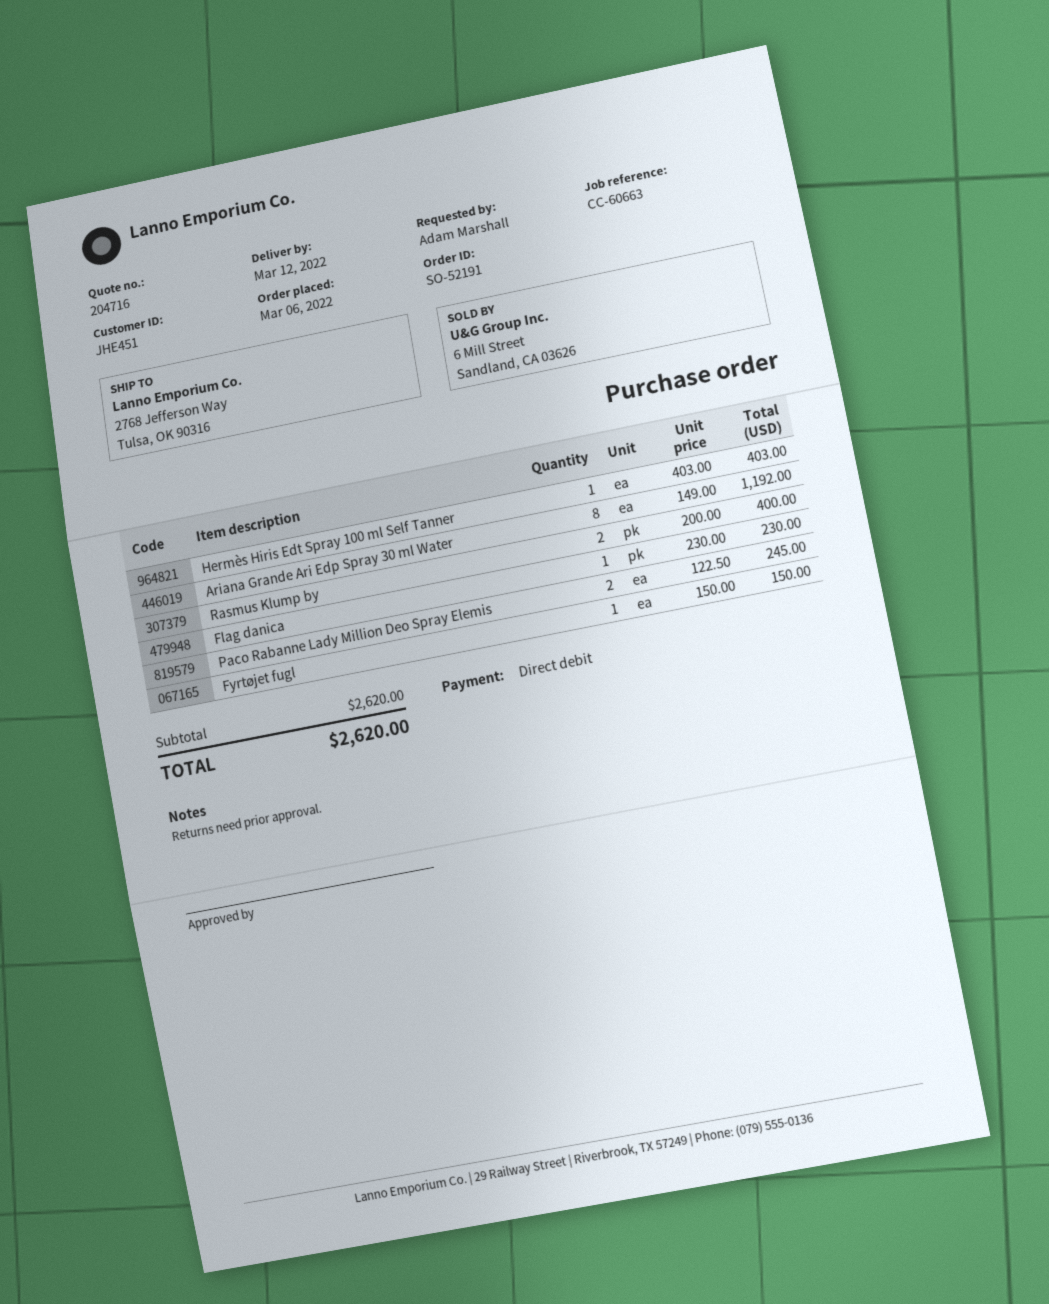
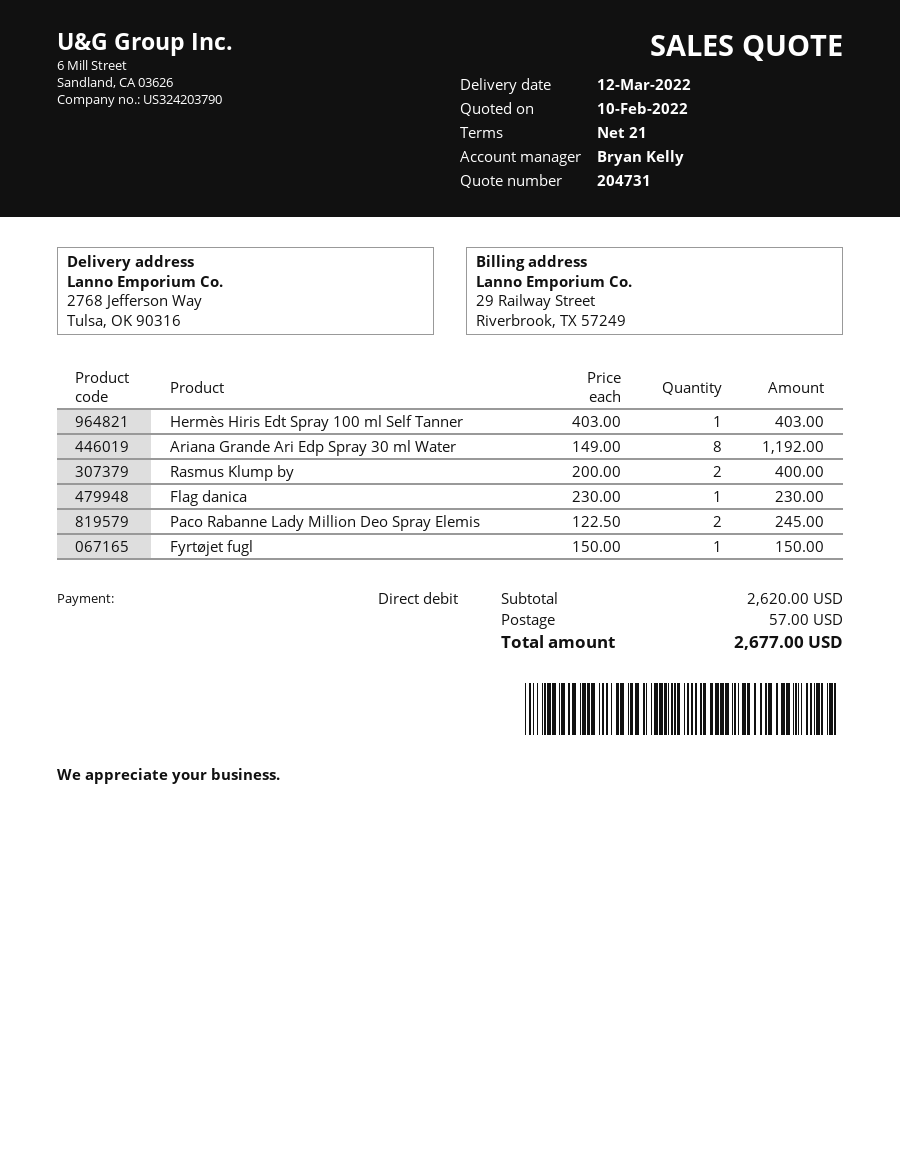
quote number: 204716 -> 204731
shipping: none -> 57.00
total: 2620.00 -> 2677.00

